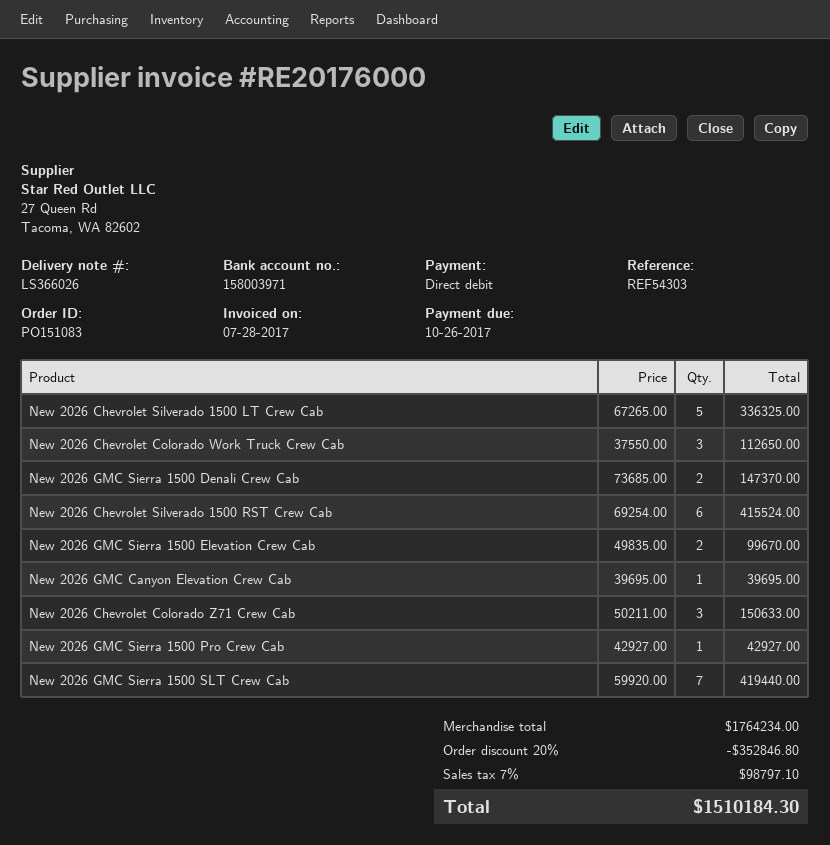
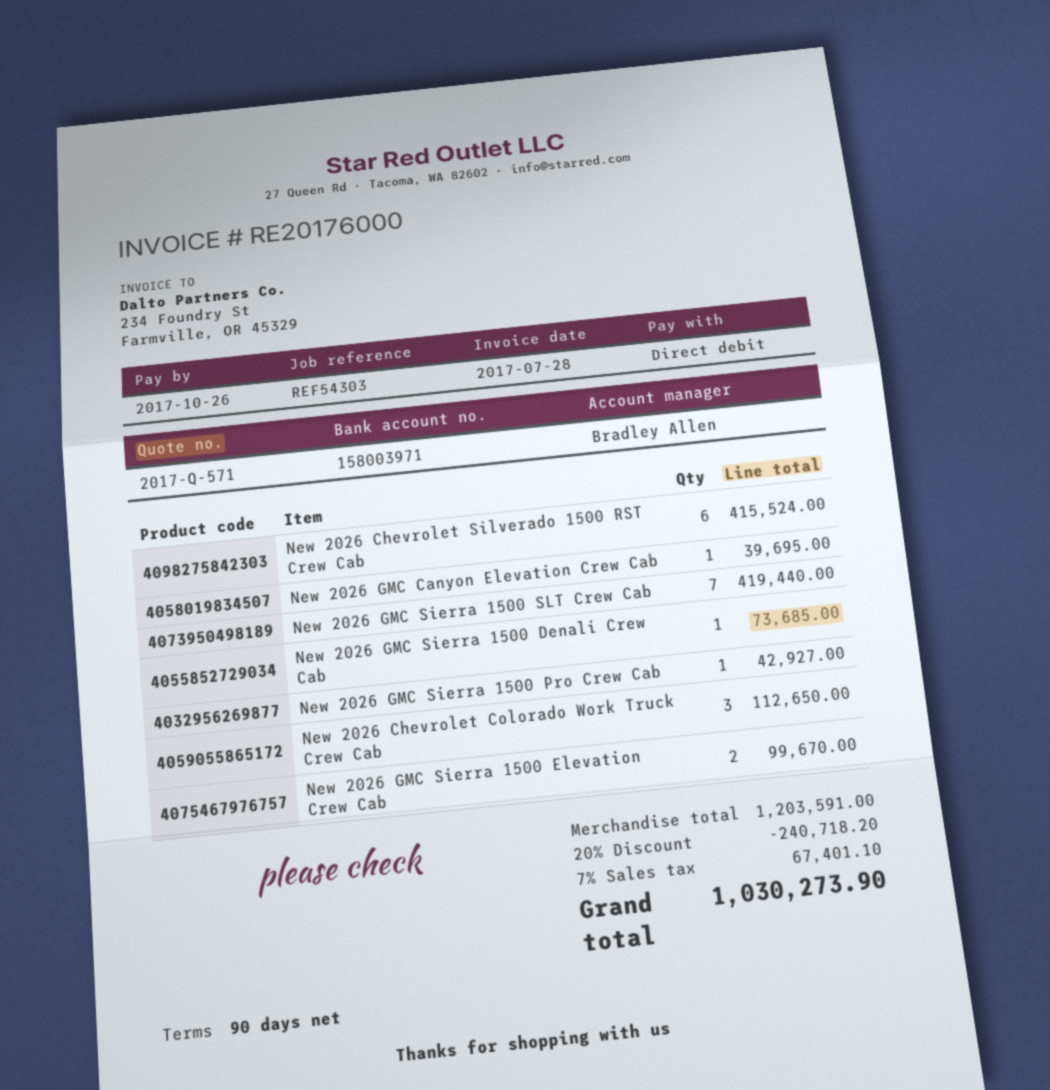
New 2026 Chevrolet Silverado 1500 LT Crew Cab: 5 for 336325.00 -> none
New 2026 GMC Sierra 1500 Denali Crew Cab: 2 for 147370.00 -> 1 for 73685.00
New 2026 Chevrolet Colorado Z71 Crew Cab: 3 for 150633.00 -> none
subtotal: 1764234.00 -> 1203591.00
discount: 20% = 352846.80 -> 20% = 240718.20
tax: 7% = 98797.10 -> 7% = 67401.10
total: 1510184.30 -> 1030273.90

